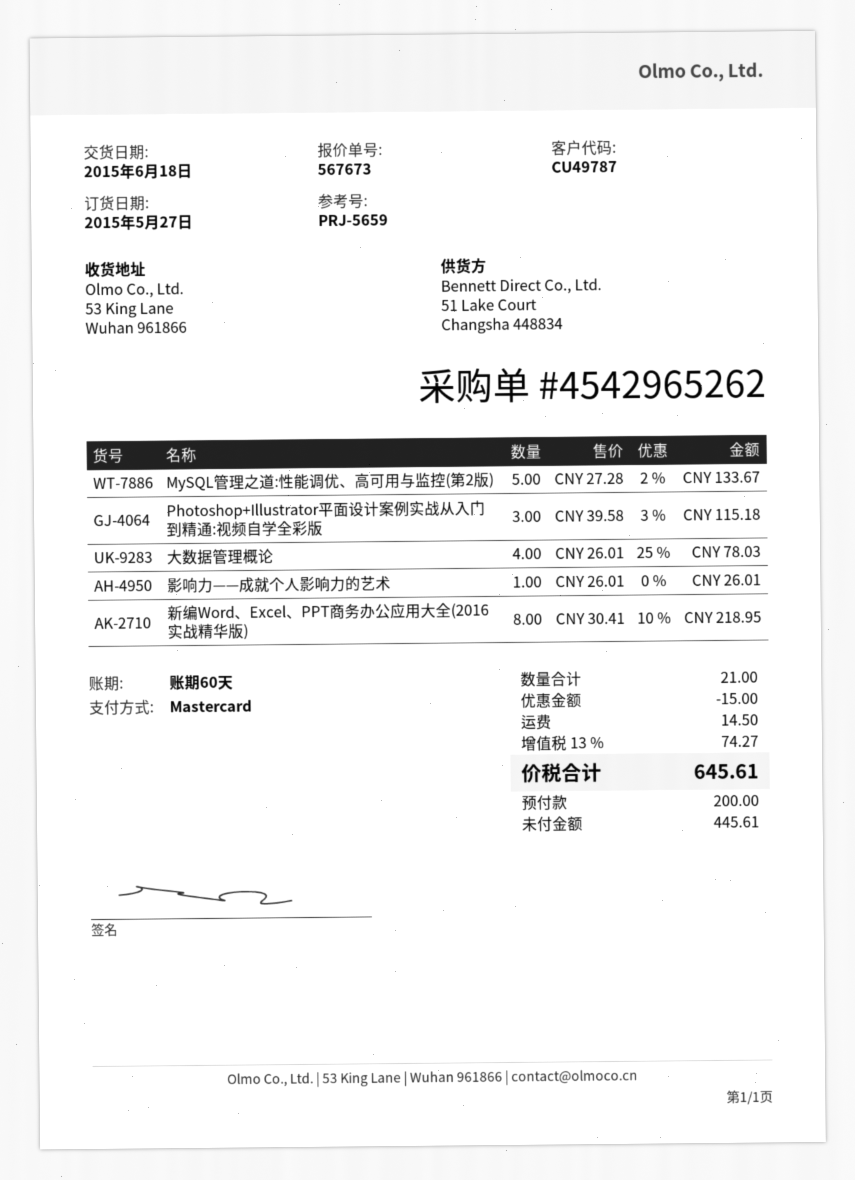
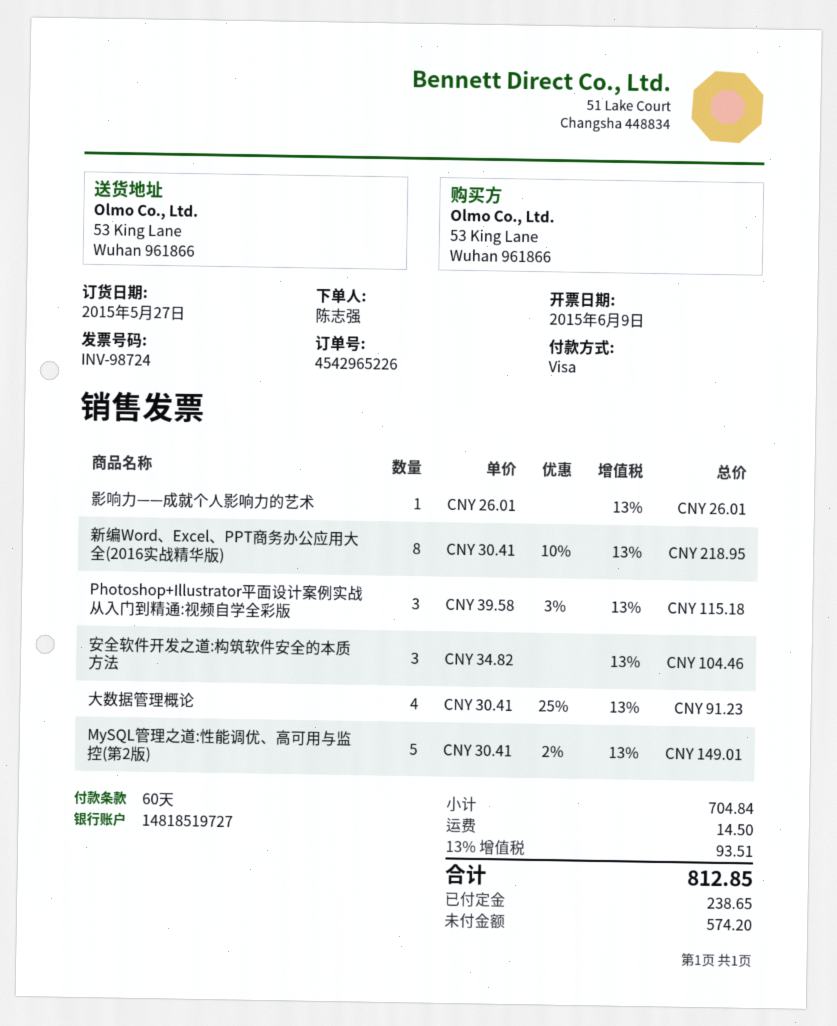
order number: 4542965262 -> 4542965226
payment method: Mastercard -> Visa
MySQL管理之道:性能调优、高可用与监控(第2版): 5 x 27.28 - 2% = 133.67 -> 5 x 30.41 - 2% = 149.01
大数据管理概论: 4 x 26.01 - 25% = 78.03 -> 4 x 30.41 - 25% = 91.23
安全软件开发之道:构筑软件安全的本质方法: none -> 3 x 34.82 = 104.46
discount: 15.00 -> none
tax: 13% = 74.27 -> 13% = 93.51
total: 645.61 -> 812.85
deposit: 200.00 -> 238.65
balance: 445.61 -> 574.20

